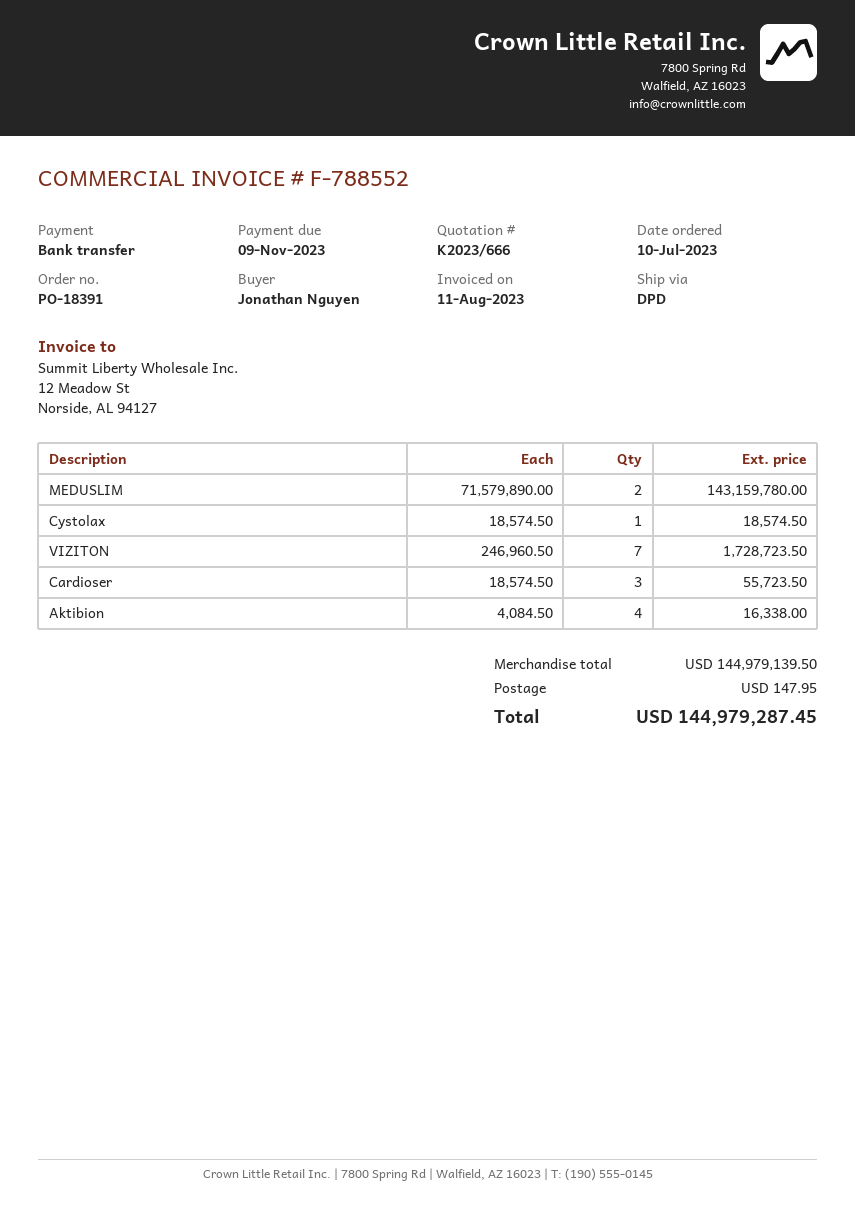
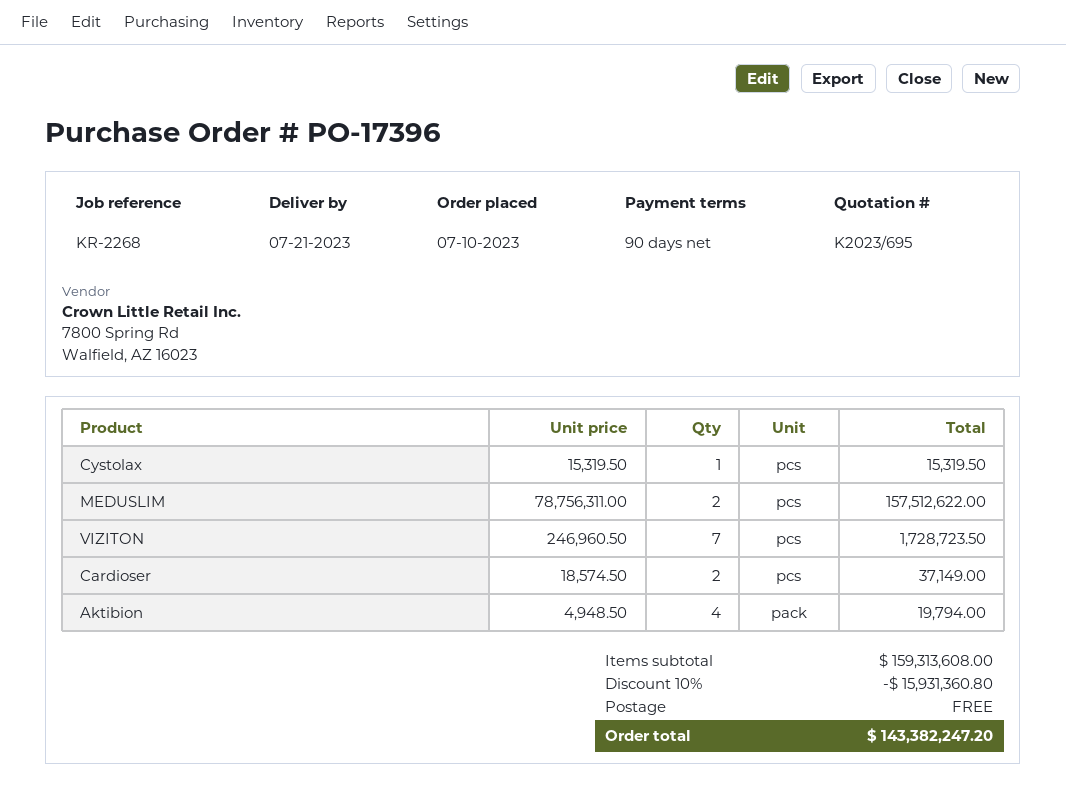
quote number: K2023/666 -> K2023/695
order number: PO-18391 -> PO-17396
MEDUSLIM: 2 x 71579890.00 = 143159780.00 -> 2 x 78756311.00 = 157512622.00
Cystolax: 1 x 18574.50 = 18574.50 -> 1 x 15319.50 = 15319.50
Cardioser: 3 x 18574.50 = 55723.50 -> 2 x 18574.50 = 37149.00
Aktibion: 4 x 4084.50 = 16338.00 -> 4 x 4948.50 = 19794.00
subtotal: 144979139.50 -> 159313608.00
discount: none -> 10% = 15931360.80
shipping: 147.95 -> 0.00
total: 144979287.45 -> 143382247.20

